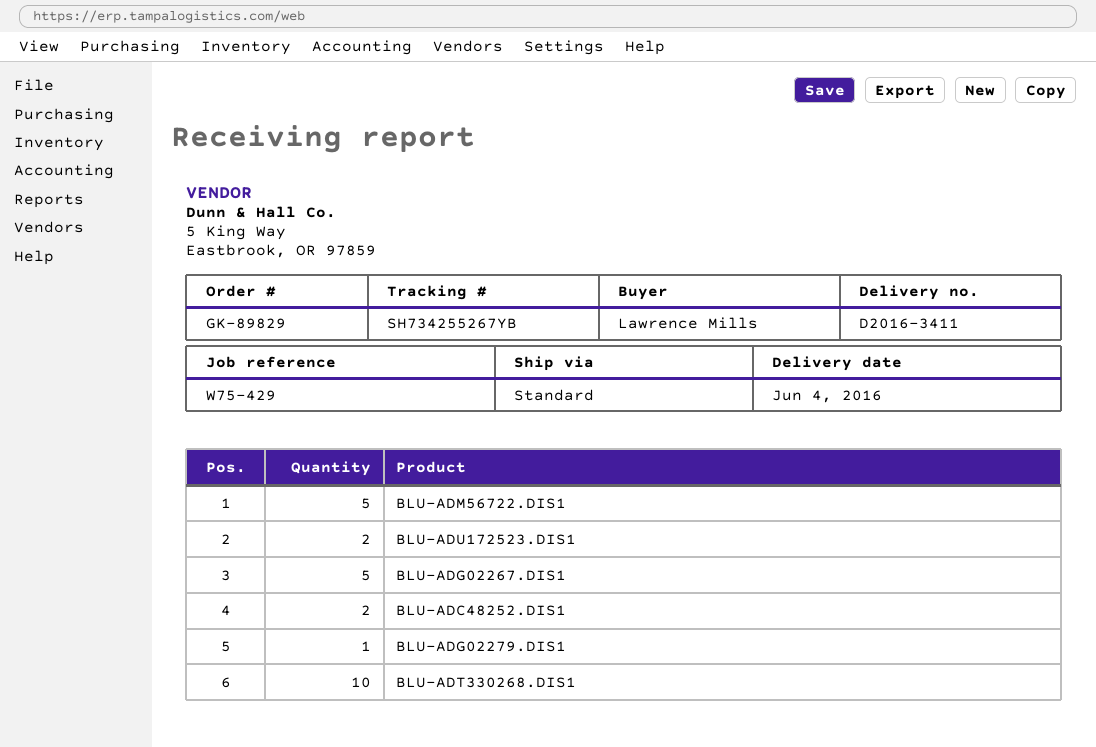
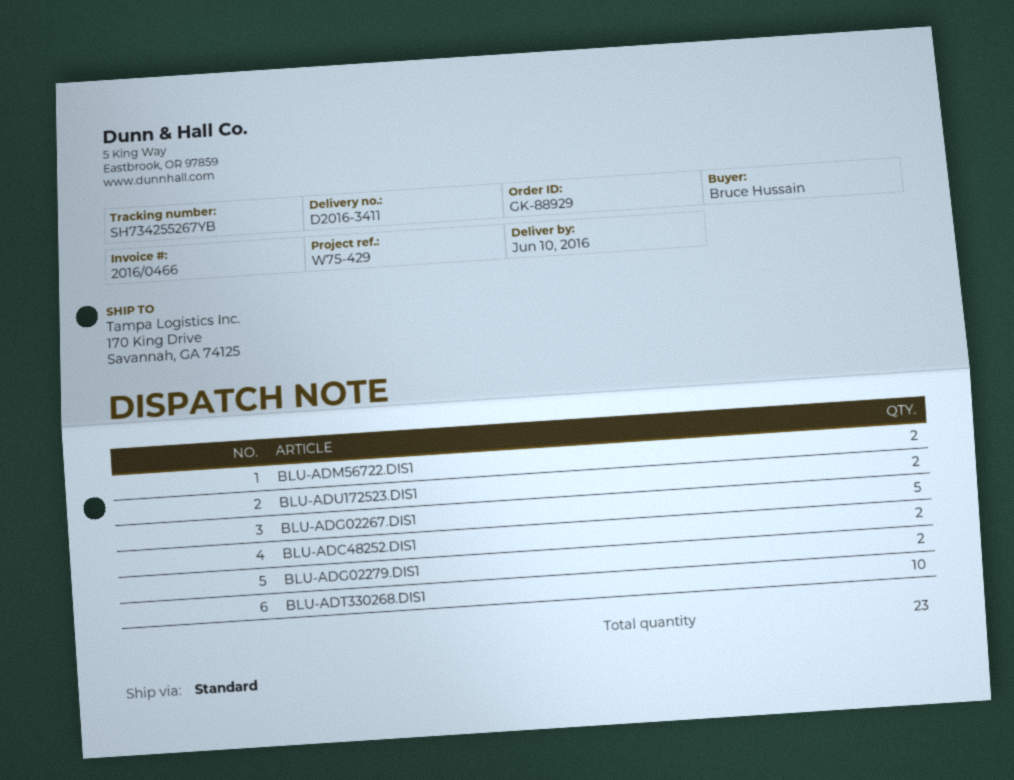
order number: GK-89829 -> GK-88929
delivery date: 2016-06-04 -> 2016-06-10
ordered by: Lawrence Mills -> Bruce Hussain
BLU-ADM56722.DIS1: 5 -> 2
BLU-ADG02279.DIS1: 1 -> 2

